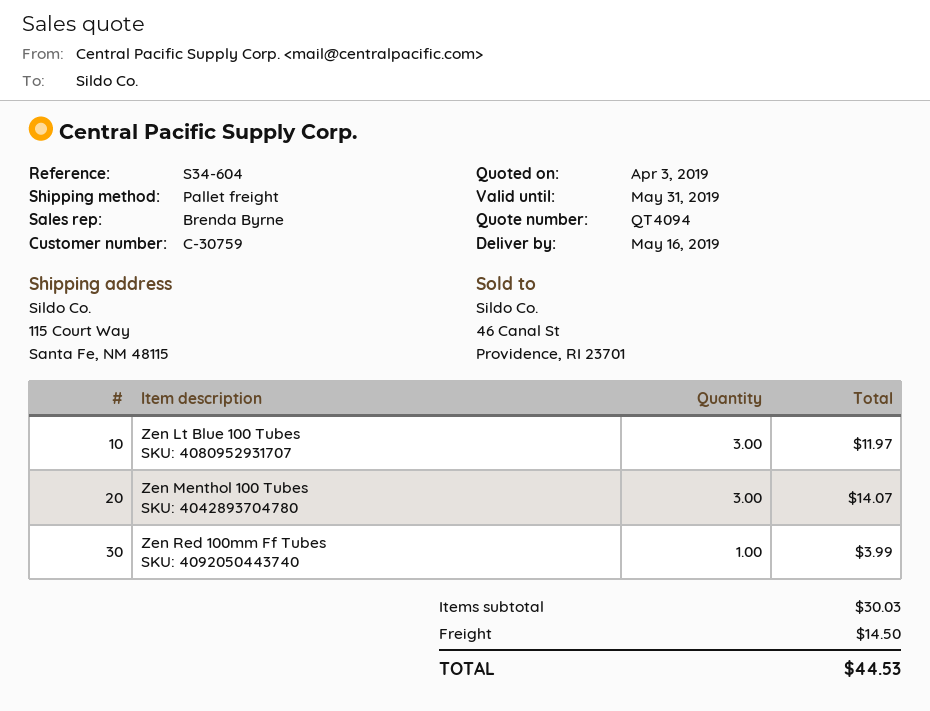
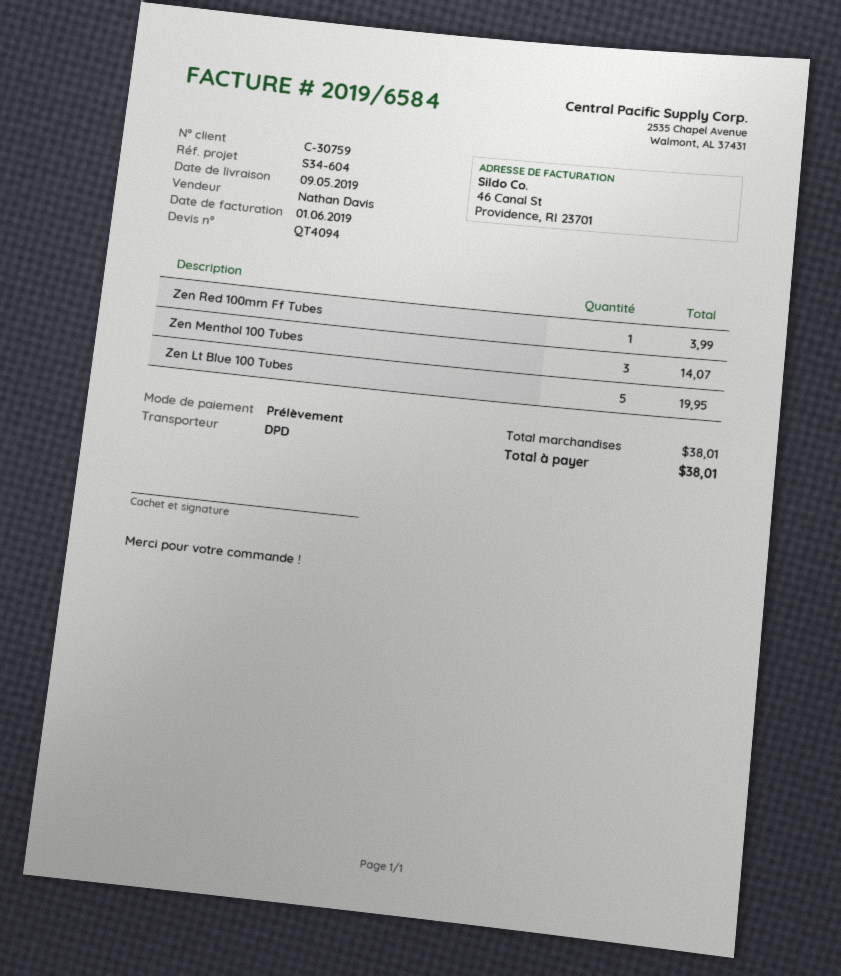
delivery date: 2019-05-16 -> 2019-05-09
sales rep: Brenda Byrne -> Nathan Davis
shipping method: pallet freight -> DPD
Zen Lt Blue 100 Tubes: 3 for 11.97 -> 5 for 19.95
subtotal: 30.03 -> 38.01
shipping: 14.50 -> none
total: 44.53 -> 38.01

